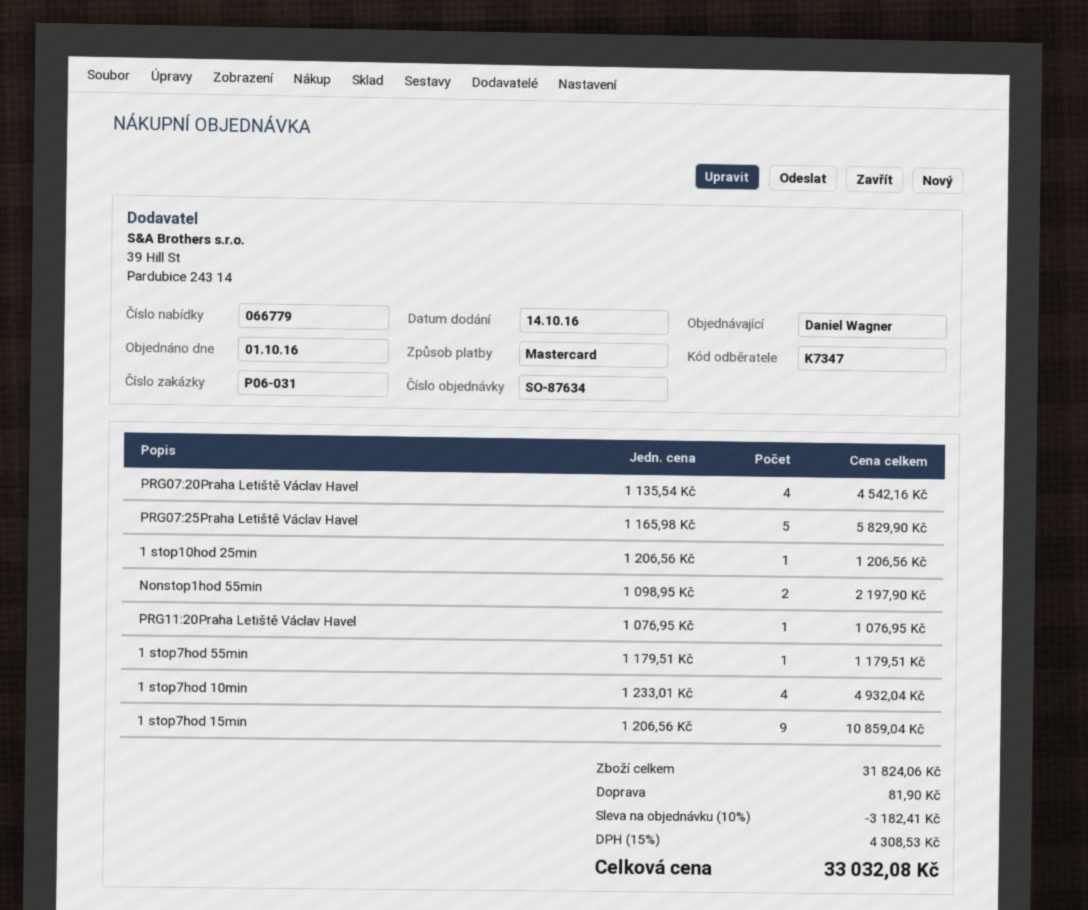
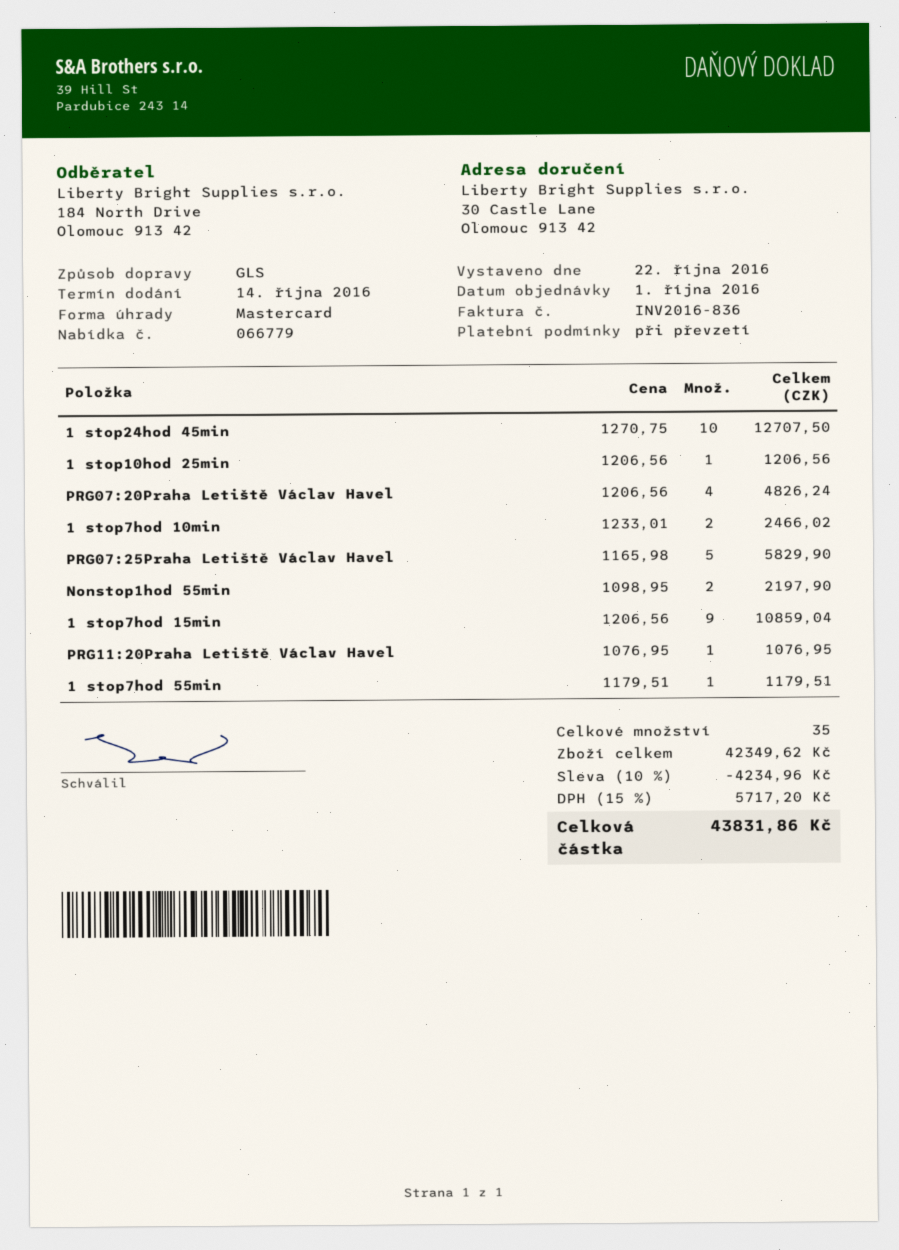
PRG07:20Praha Letiště Václav Havel: 4 x 1135.54 = 4542.16 -> 4 x 1206.56 = 4826.24
1 stop7hod 10min: 4 x 1233.01 = 4932.04 -> 2 x 1233.01 = 2466.02
1 stop24hod 45min: none -> 10 x 1270.75 = 12707.50
subtotal: 31824.06 -> 42349.62
discount: 10% = 3182.41 -> 10% = 4234.96
shipping: 81.90 -> none
tax: 15% = 4308.53 -> 15% = 5717.20
total: 33032.08 -> 43831.86

